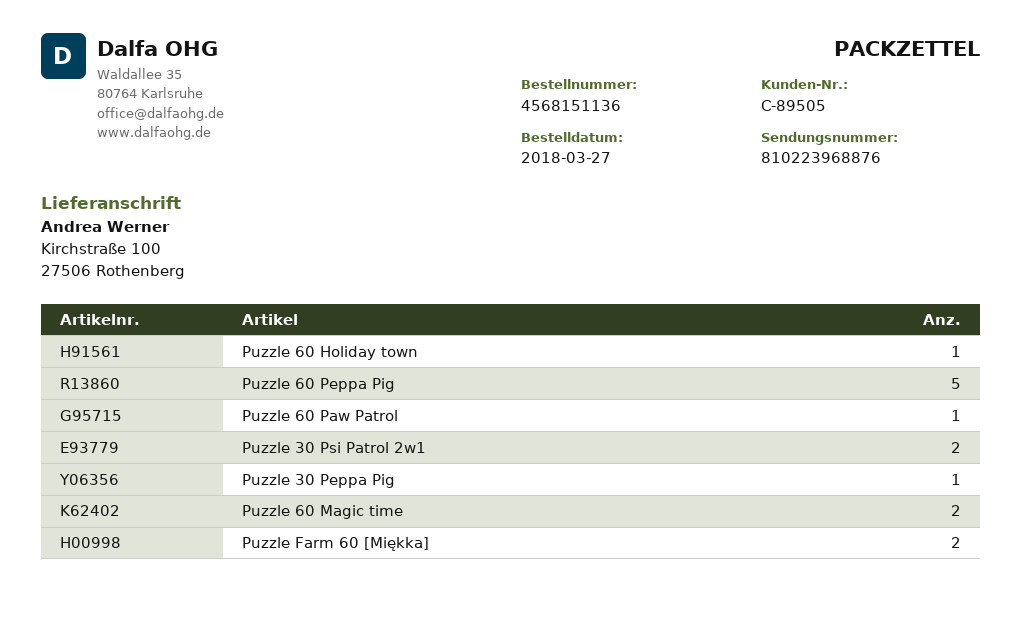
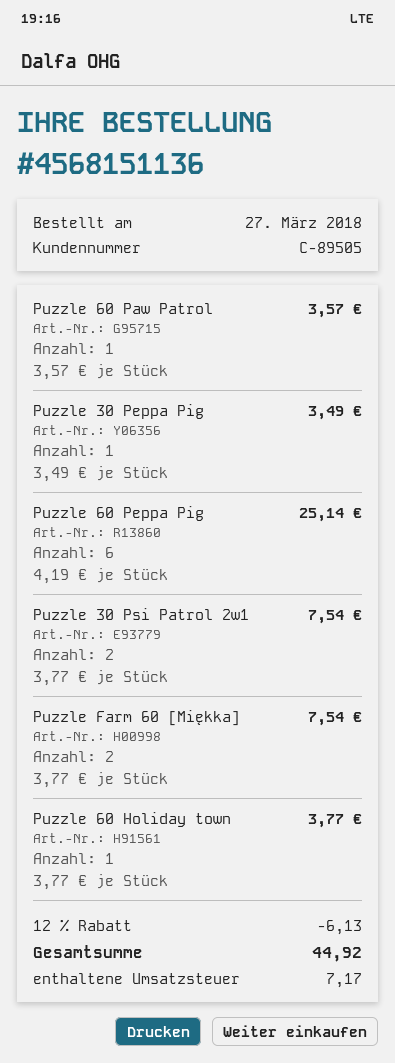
Puzzle 60 Peppa Pig: 5 -> 6
Puzzle 60 Magic time: 2 -> none

